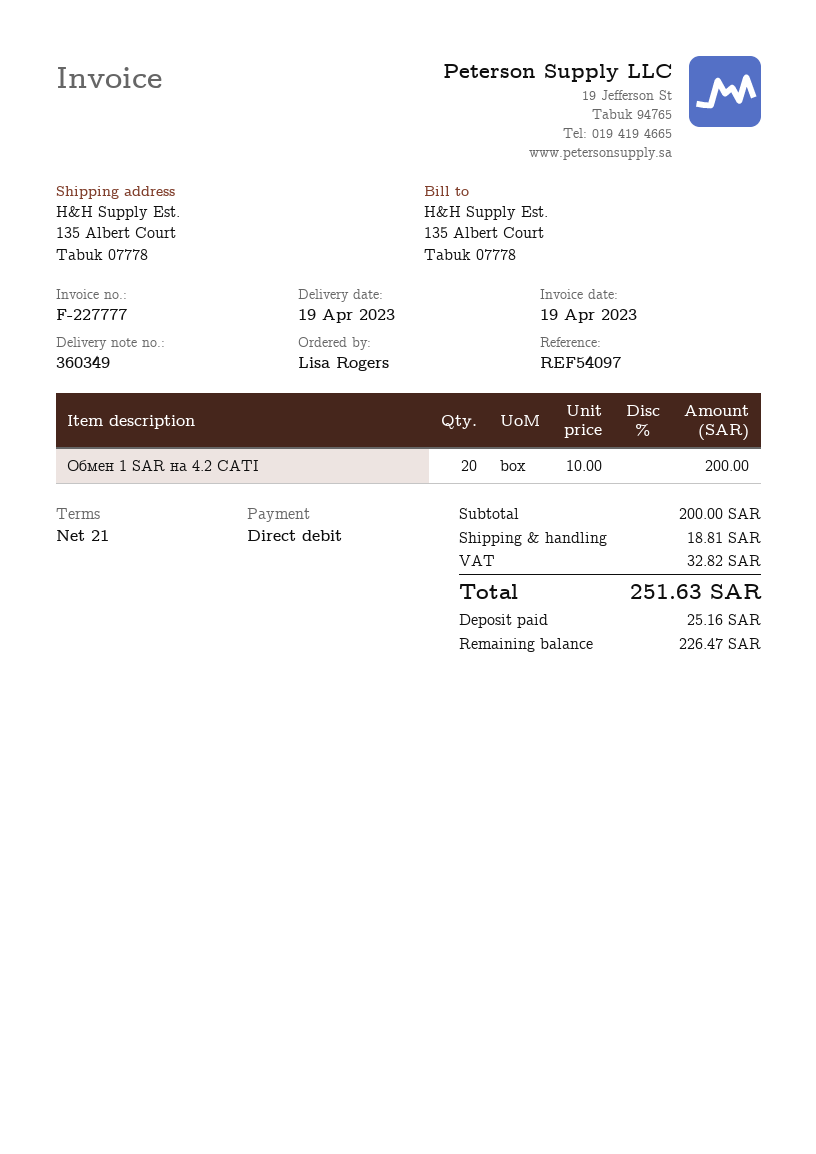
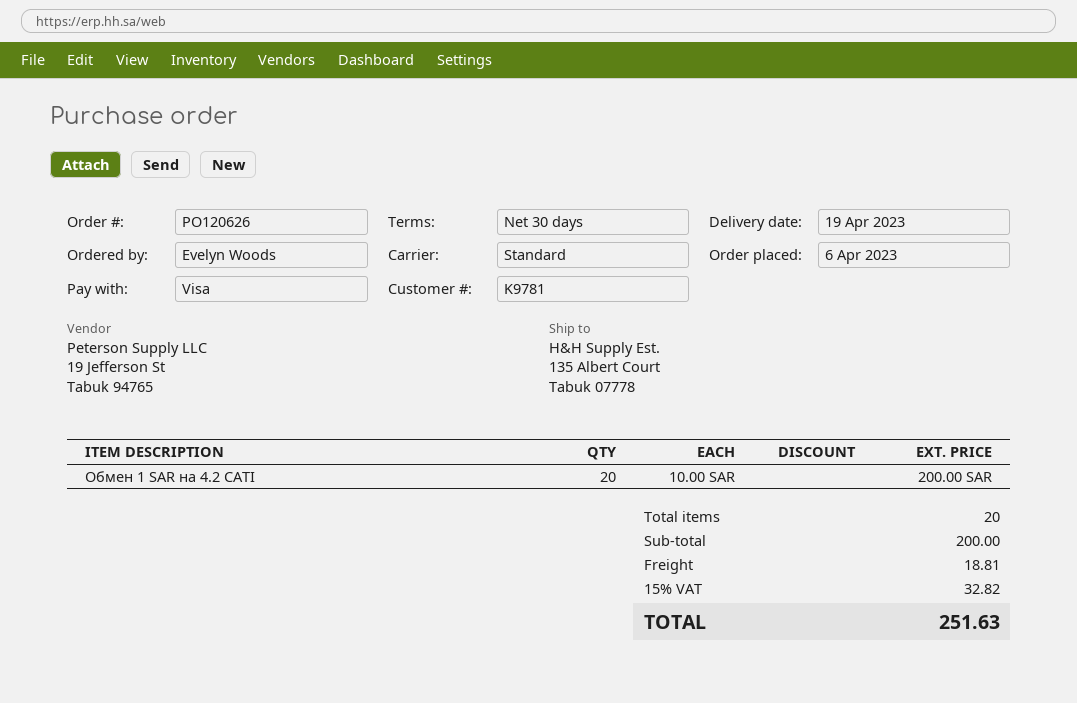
payment terms: 21 days -> 30 days
ordered by: Lisa Rogers -> Evelyn Woods
payment method: direct debit -> Visa

